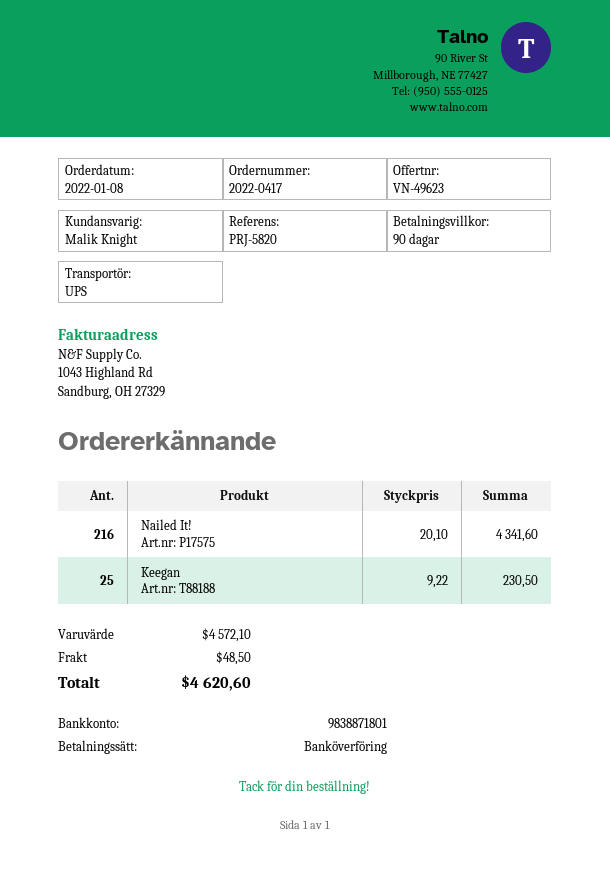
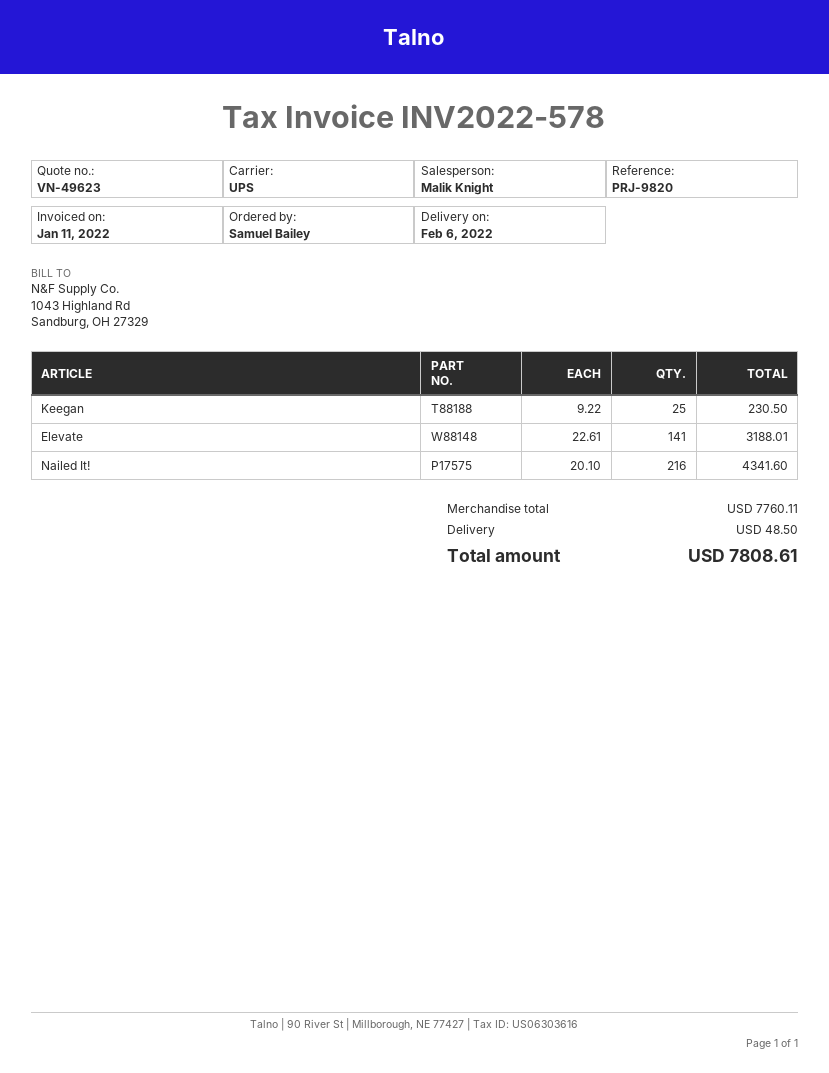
reference: PRJ-5820 -> PRJ-9820
Elevate: none -> 141 x 22.61 = 3188.01
subtotal: 4572.10 -> 7760.11
total: 4620.60 -> 7808.61

